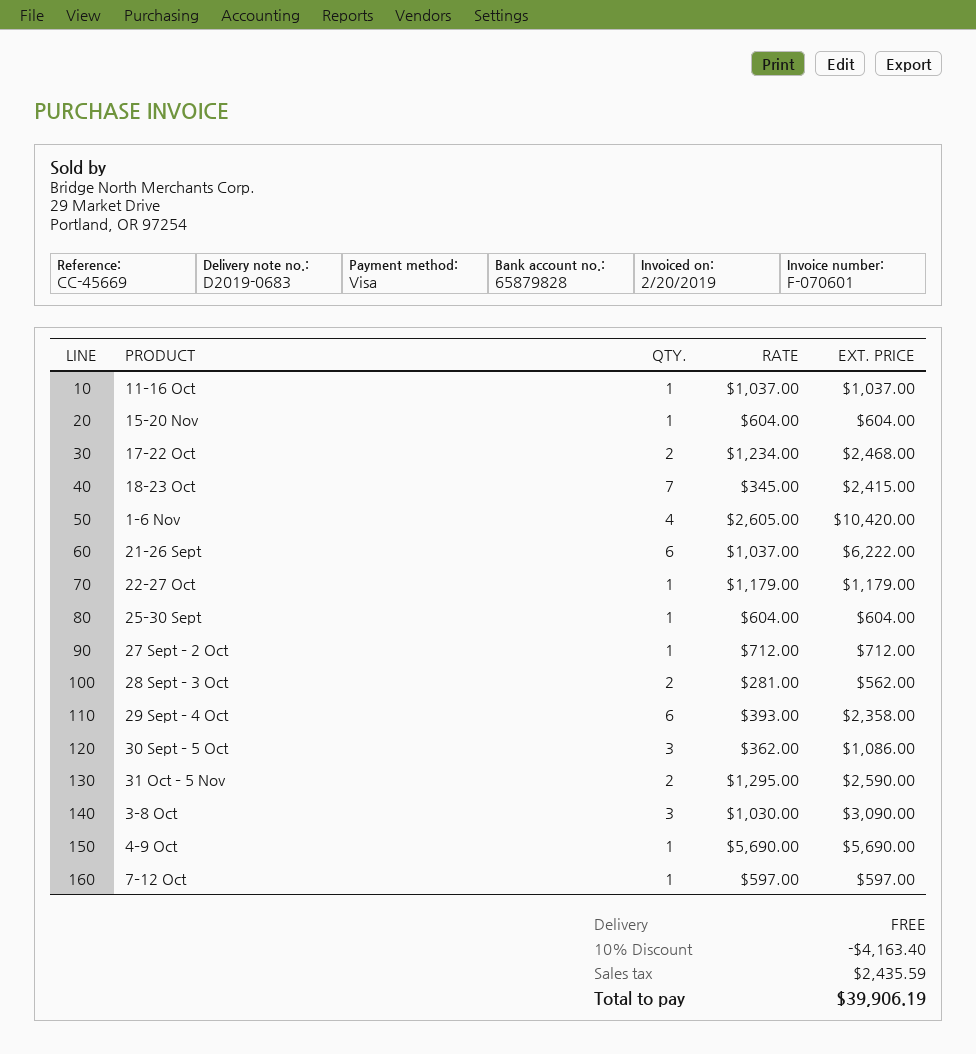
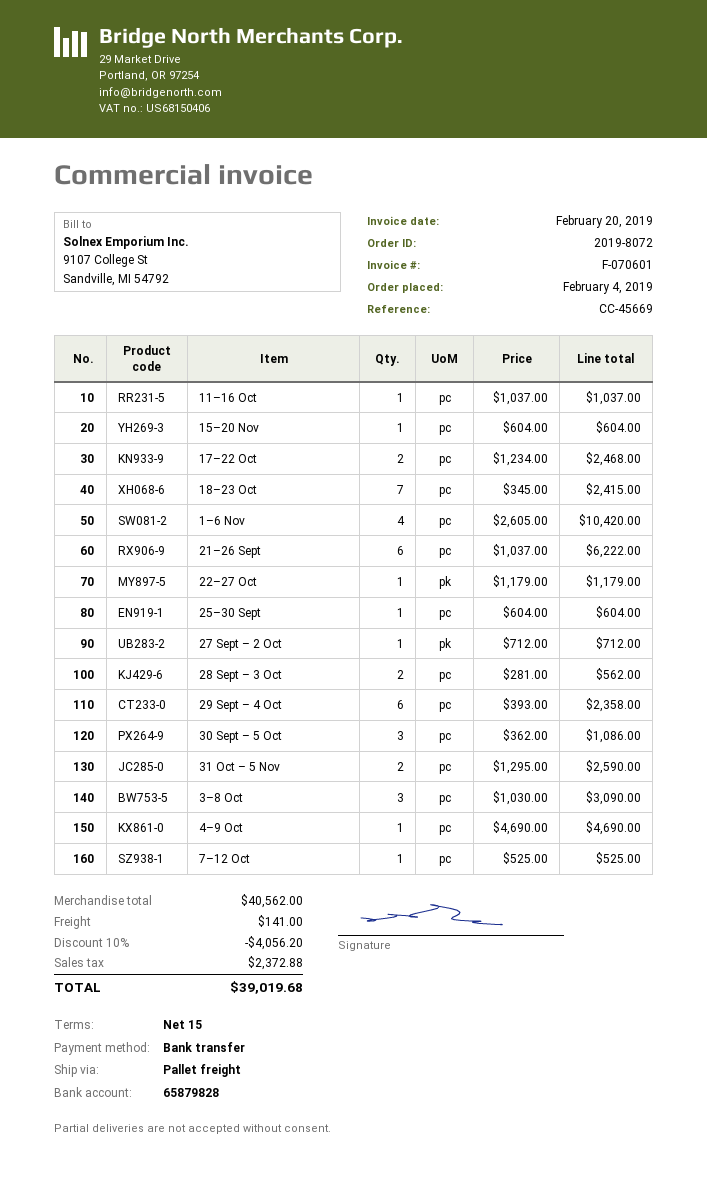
payment method: Visa -> bank transfer
4–9 Oct: 1 x 5690.00 = 5690.00 -> 1 x 4690.00 = 4690.00
7–12 Oct: 1 x 597.00 = 597.00 -> 1 x 525.00 = 525.00
discount: 10% = 4163.40 -> 10% = 4056.20
shipping: 0.00 -> 141.00
tax: 2435.59 -> 2372.88
total: 39906.19 -> 39019.68

